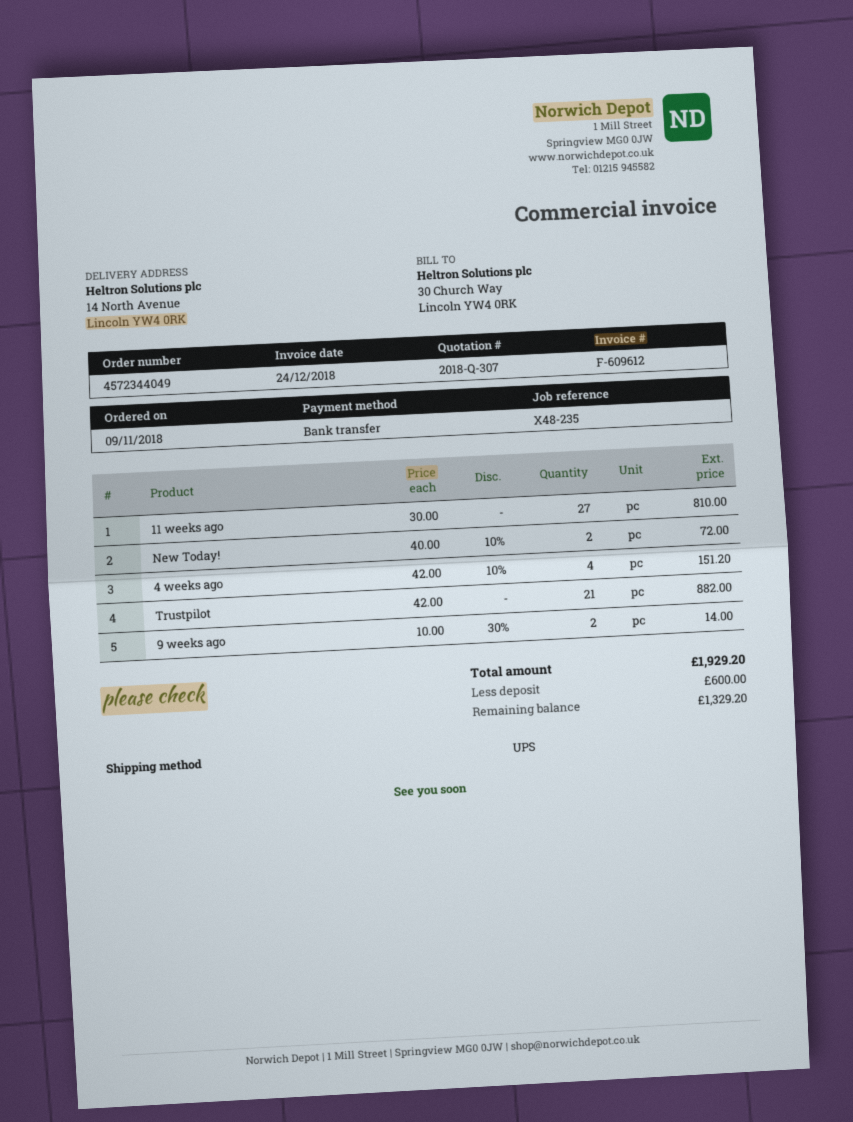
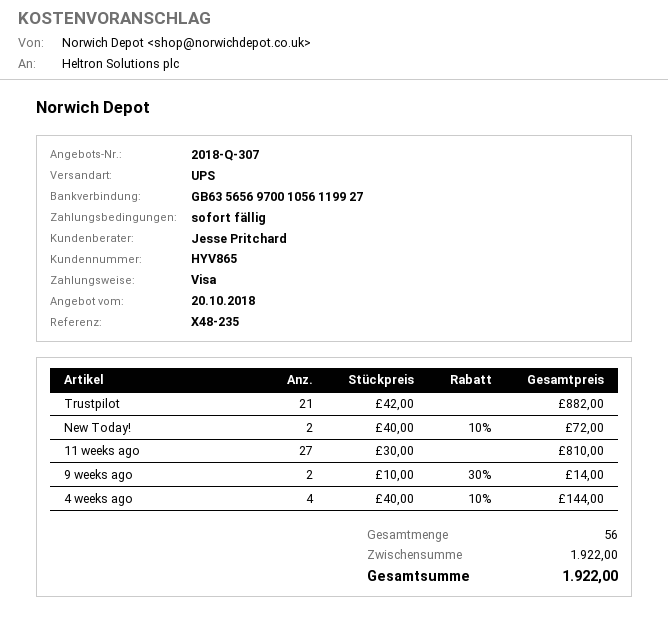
payment method: bank transfer -> Visa
4 weeks ago: 4 x 42.00 - 10% = 151.20 -> 4 x 40.00 - 10% = 144.00
total: 1929.20 -> 1922.00

